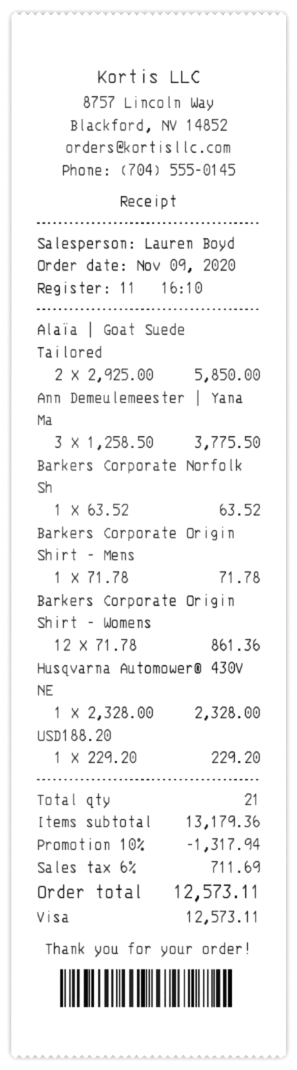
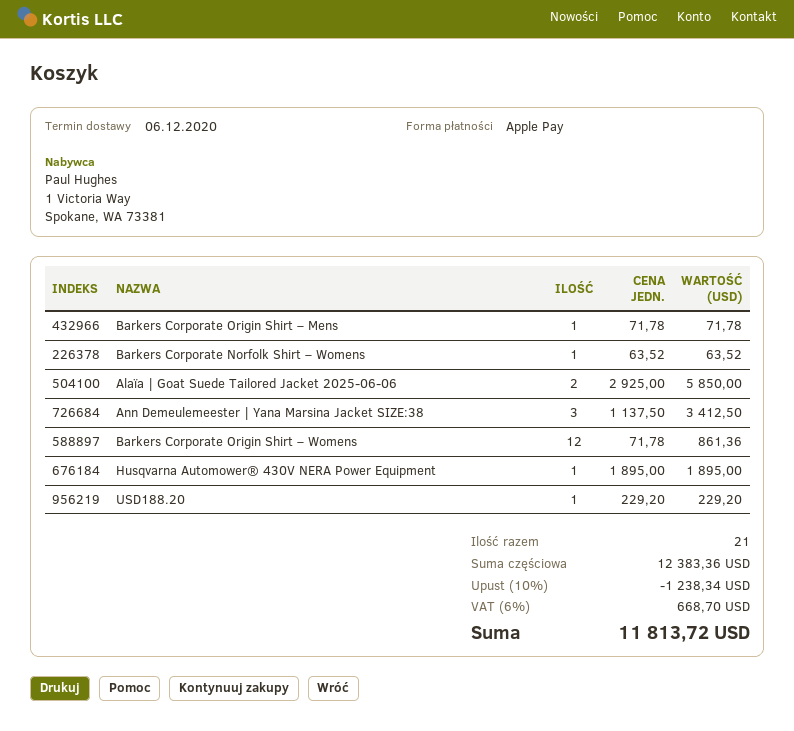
payment method: Visa -> Apple Pay
Ann Demeulemeester | Yana Ma: 3 x 1258.50 = 3775.50 -> 3 x 1137.50 = 3412.50
Husqvarna Automower® 430V NE: 1 x 2328.00 = 2328.00 -> 1 x 1895.00 = 1895.00
subtotal: 13179.36 -> 12383.36
discount: 10% = 1317.94 -> 10% = 1238.34
tax: 6% = 711.69 -> 6% = 668.70
total: 12573.11 -> 11813.72

